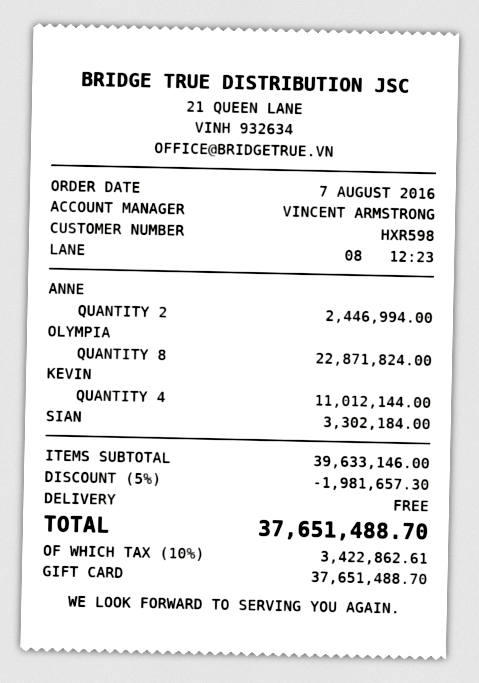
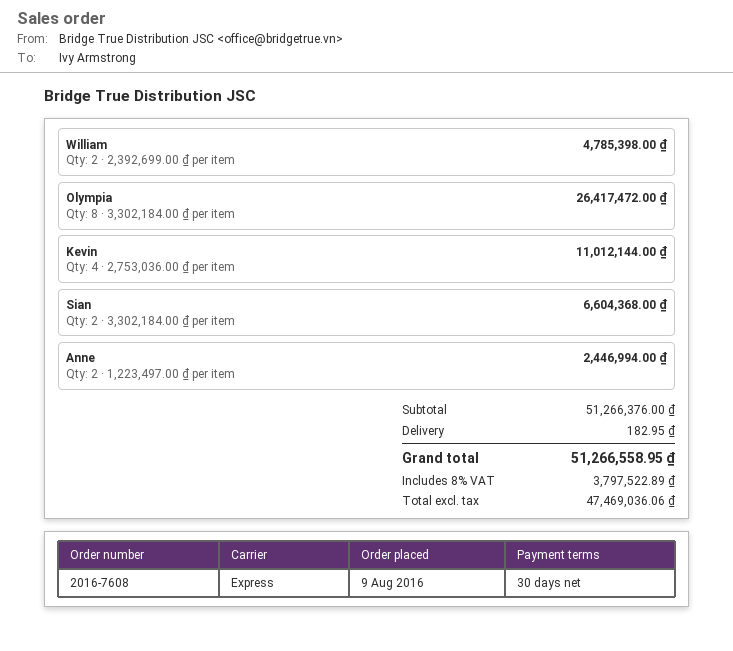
order date: 2016-08-07 -> 2016-08-09
OLYMPIA: 8 for 22871824.00 -> 8 for 26417472.00
SIAN: 1 for 3302184.00 -> 2 for 6604368.00
William: none -> 2 for 4785398.00
subtotal: 39633146.00 -> 51266376.00
discount: 5% = 1981657.30 -> none
shipping: 0.00 -> 182.95
tax: 10% = 3422862.61 -> 8% = 3797522.89
total: 37651488.70 -> 51266558.95

